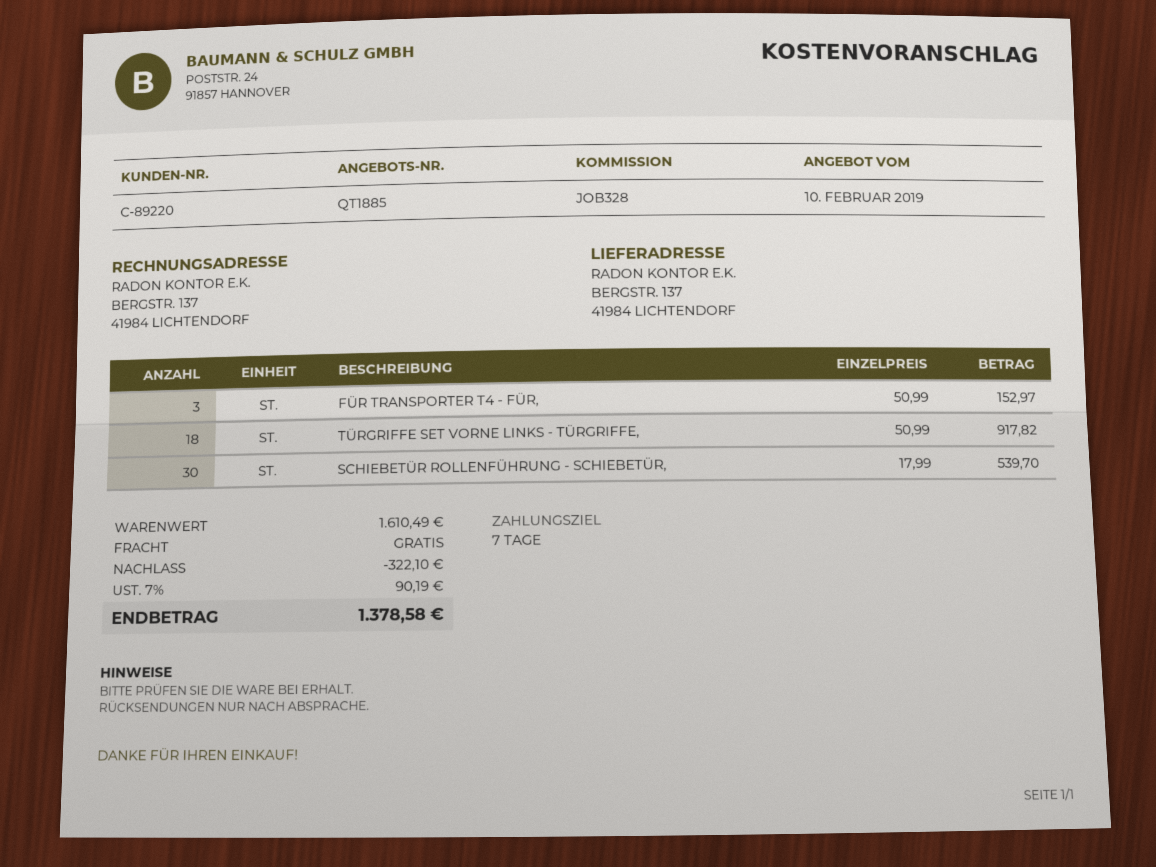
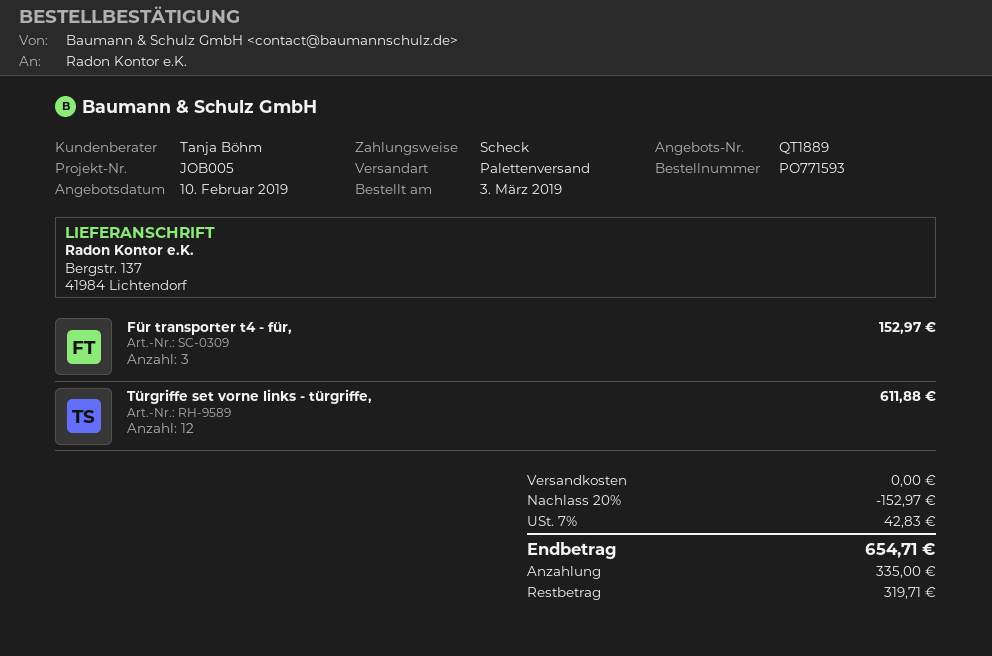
quote number: QT1885 -> QT1889
reference: JOB328 -> JOB005
TÜRGRIFFE SET VORNE LINKS - TÜRGRIFFE,: 18 for 917.82 -> 12 for 611.88
SCHIEBETÜR ROLLENFÜHRUNG - SCHIEBETÜR,: 30 for 539.70 -> none
discount: 322.10 -> 152.97
tax: 7% = 90.19 -> 7% = 42.83
total: 1378.58 -> 654.71

